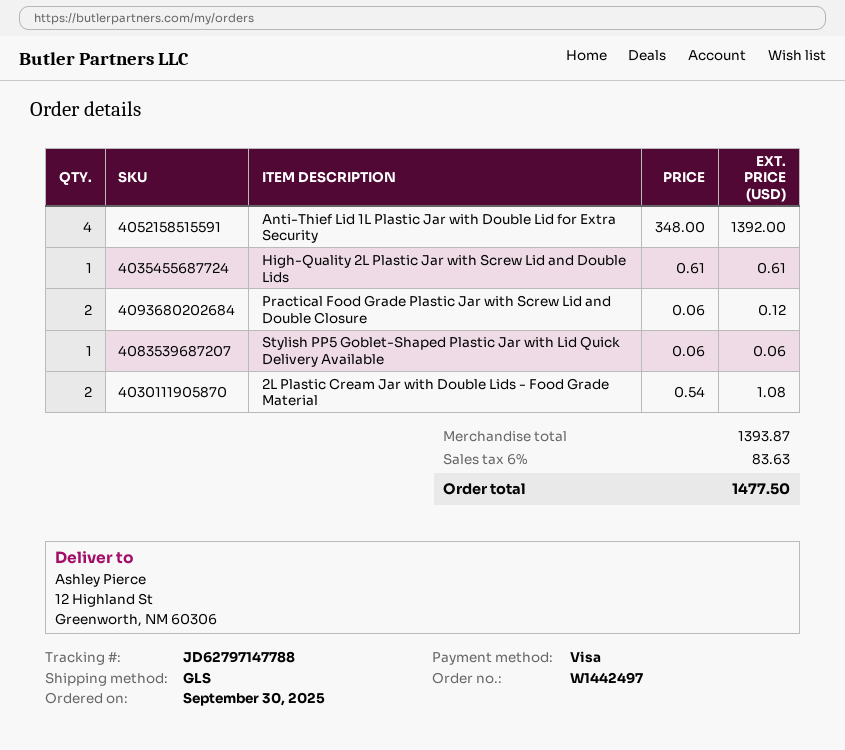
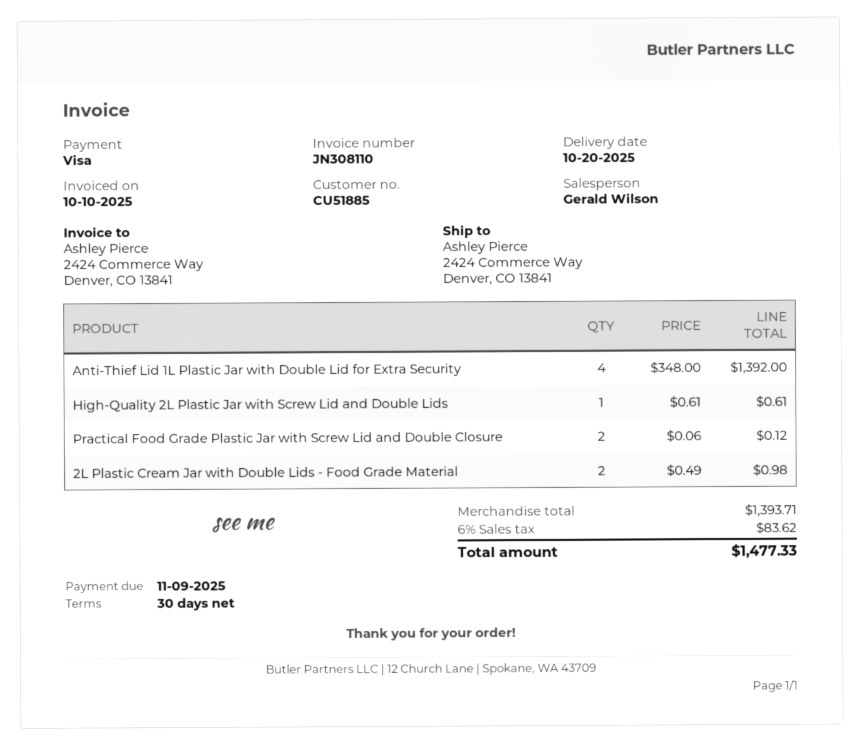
ship to: 12 Highland St, Greenworth, NM 60306 -> 2424 Commerce Way, Denver, CO 13841
Stylish PP5 Goblet-Shaped Plastic Jar with Lid Quick Delivery Available: 1 x 0.06 = 0.06 -> none
2L Plastic Cream Jar with Double Lids - Food Grade Material: 2 x 0.54 = 1.08 -> 2 x 0.49 = 0.98
subtotal: 1393.87 -> 1393.71
tax: 6% = 83.63 -> 6% = 83.62
total: 1477.50 -> 1477.33

